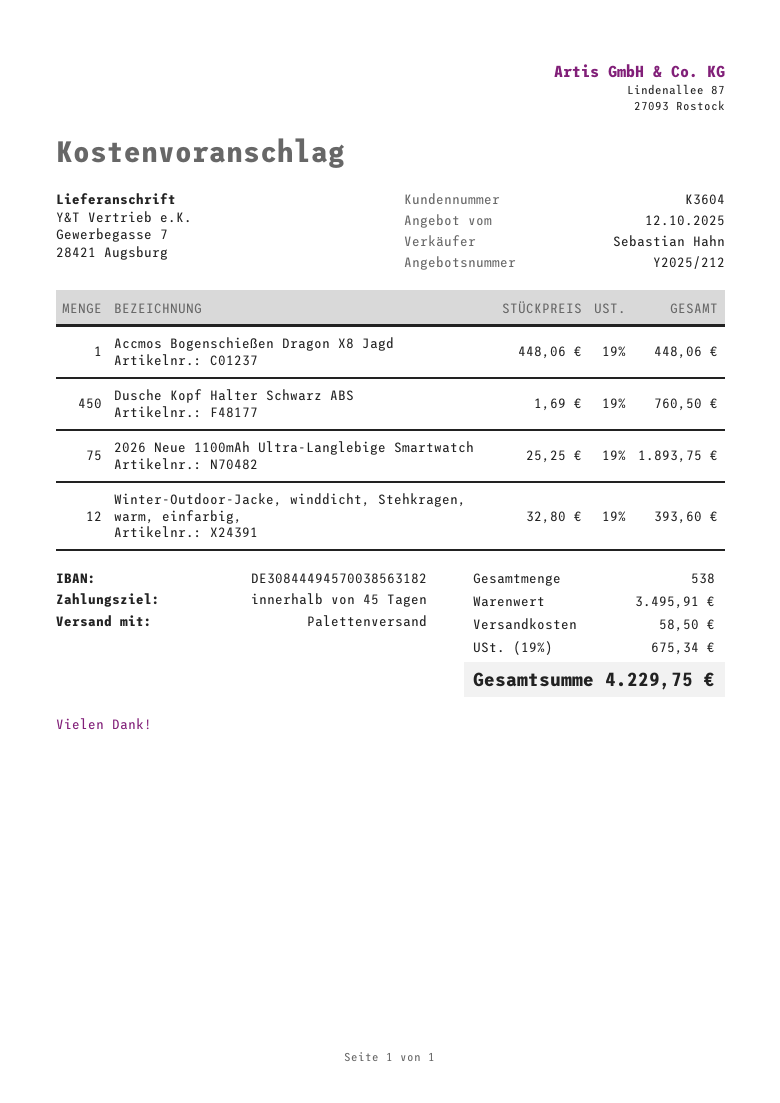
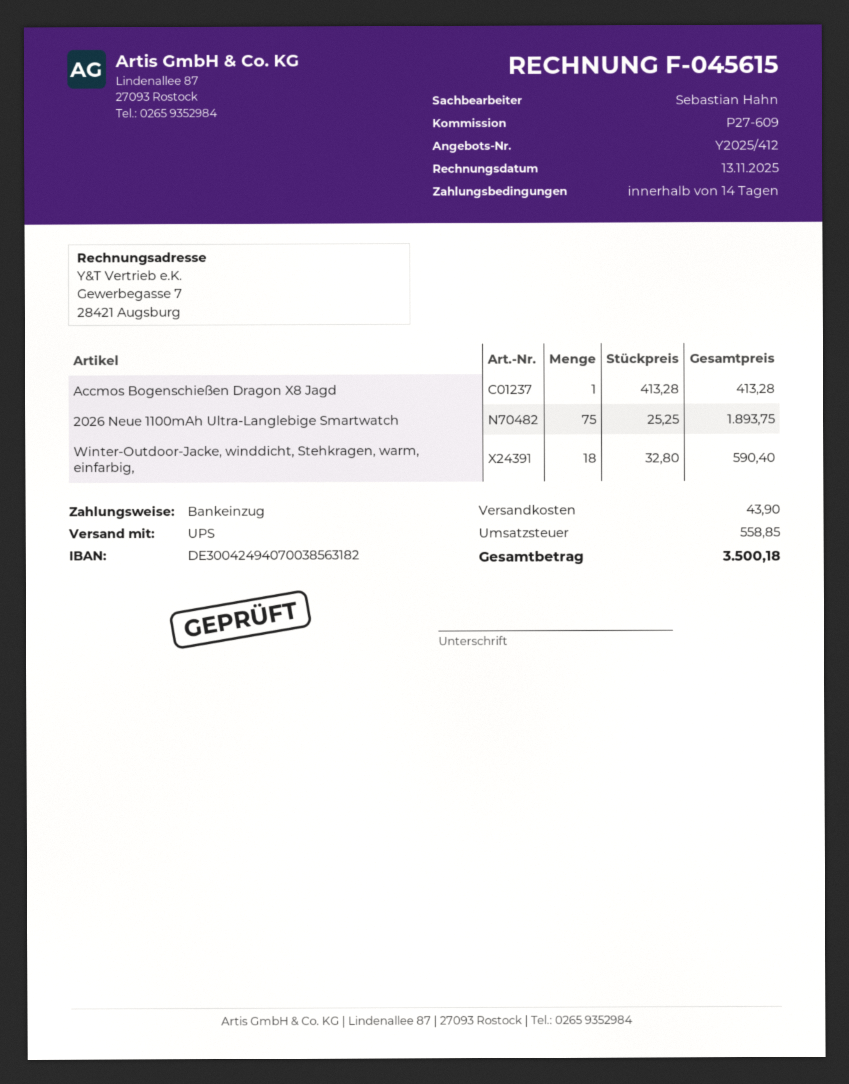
quote number: Y2025/212 -> Y2025/412
payment terms: 45 days -> 14 days
bank account: DE30844494570038563182 -> DE30042494070038563182
shipping method: pallet freight -> UPS
Accmos Bogenschießen Dragon X8 Jagd: 1 x 448.06 = 448.06 -> 1 x 413.28 = 413.28
Dusche Kopf Halter Schwarz ABS: 450 x 1.69 = 760.50 -> none
Winter-Outdoor-Jacke, winddicht, Stehkragen, warm, einfarbig,: 12 x 32.80 = 393.60 -> 18 x 32.80 = 590.40
shipping: 58.50 -> 43.90
tax: 675.34 -> 558.85
total: 4229.75 -> 3500.18

